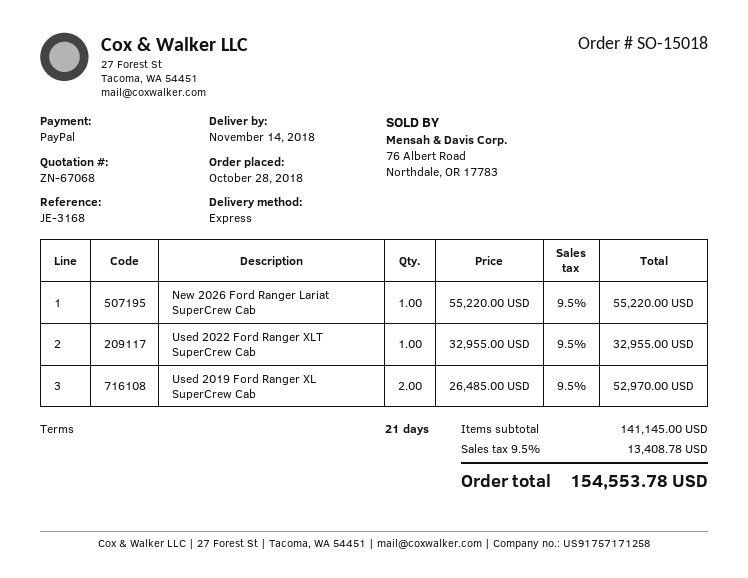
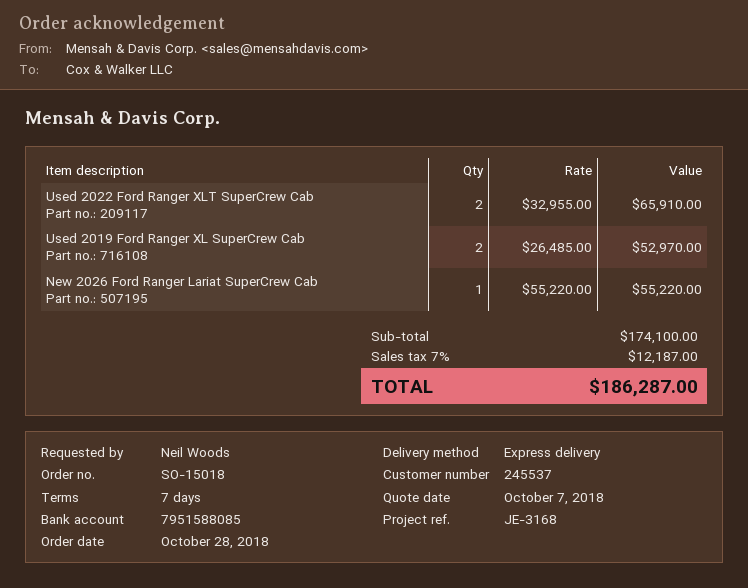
payment terms: 21 days -> 7 days
Used 2022 Ford Ranger XLT SuperCrew Cab: 1 x 32955.00 = 32955.00 -> 2 x 32955.00 = 65910.00
subtotal: 141145.00 -> 174100.00
tax: 9.5% = 13408.78 -> 7% = 12187.00
total: 154553.78 -> 186287.00

